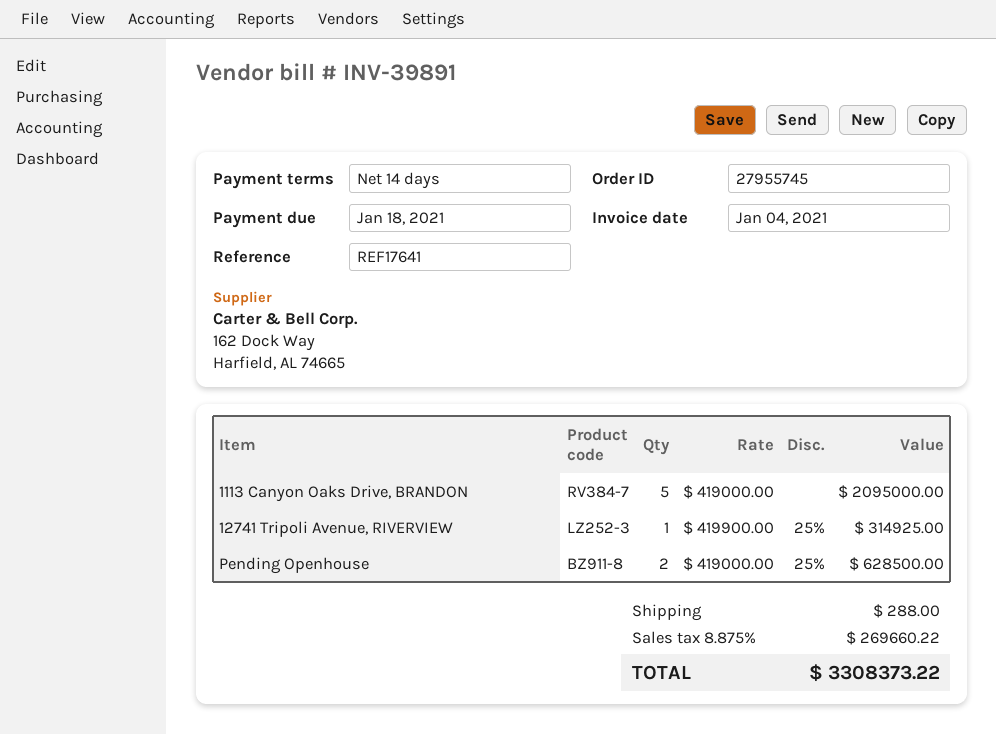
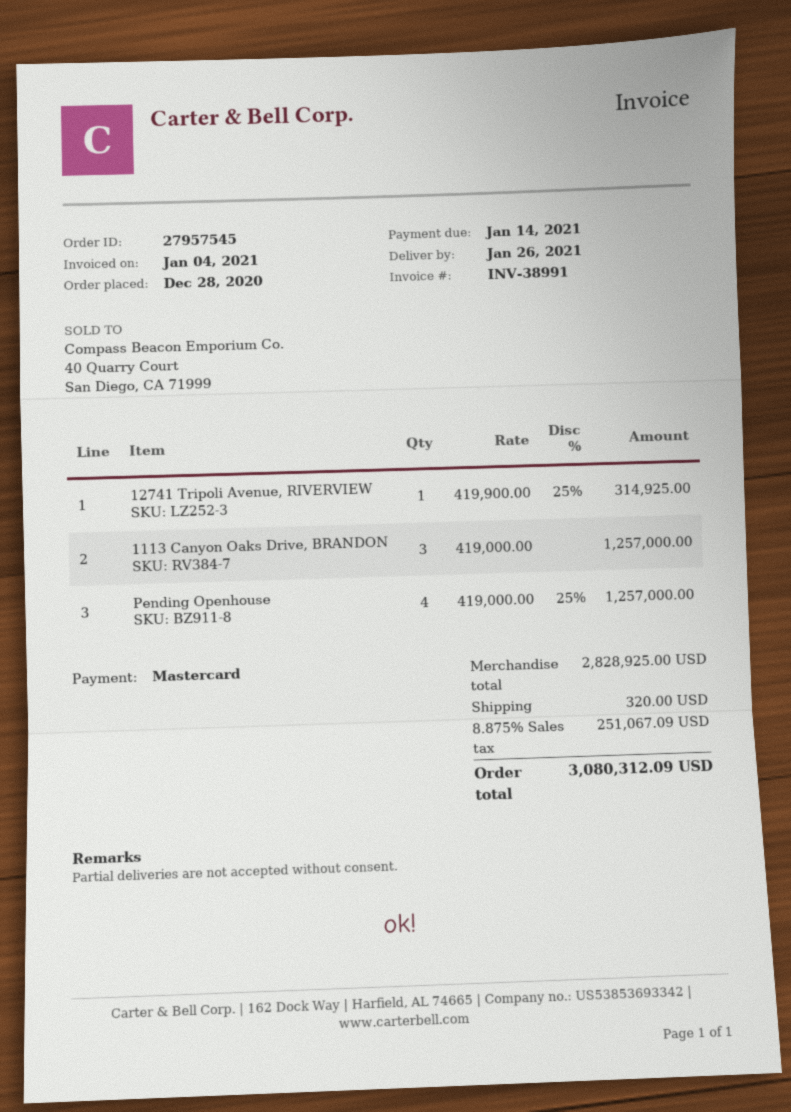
order number: 27955745 -> 27957545
invoice number: INV-39891 -> INV-38991
due date: 2021-01-18 -> 2021-01-14
1113 Canyon Oaks Drive, BRANDON: 5 x 419000.00 = 2095000.00 -> 3 x 419000.00 = 1257000.00
Pending Openhouse: 2 x 419000.00 - 25% = 628500.00 -> 4 x 419000.00 - 25% = 1257000.00
shipping: 288.00 -> 320.00
tax: 8.875% = 269660.22 -> 8.875% = 251067.09
total: 3308373.22 -> 3080312.09

